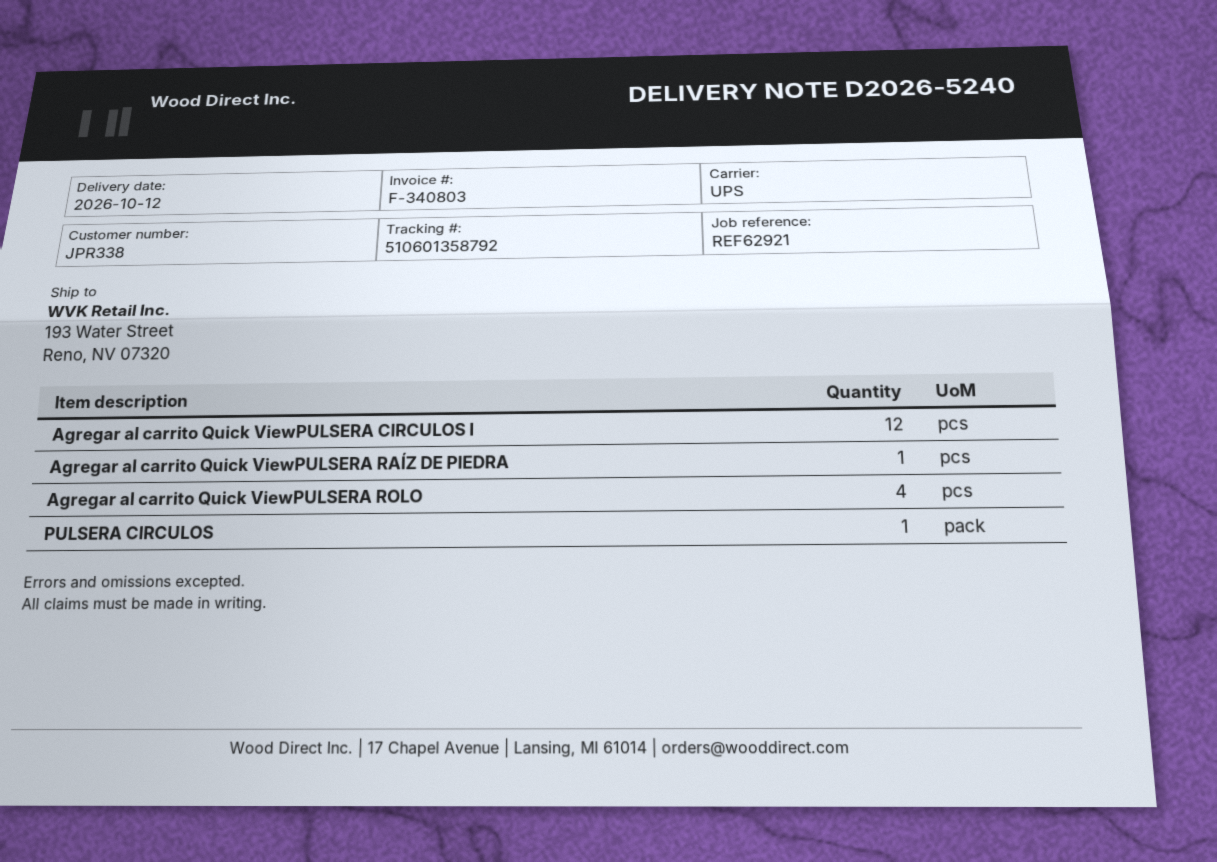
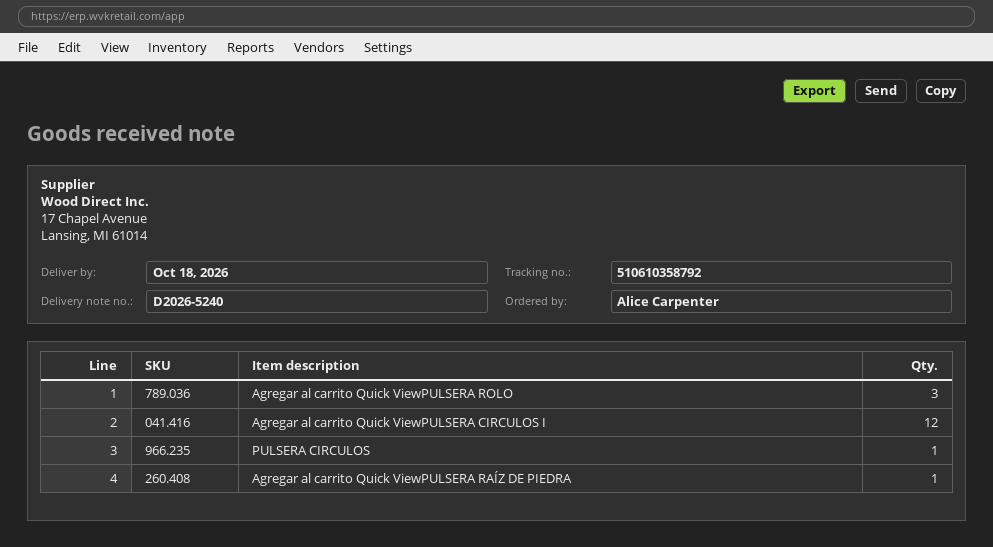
delivery date: 2026-10-12 -> 2026-10-18
tracking number: 510601358792 -> 510610358792
Agregar al carrito Quick ViewPULSERA ROLO: 4 -> 3

